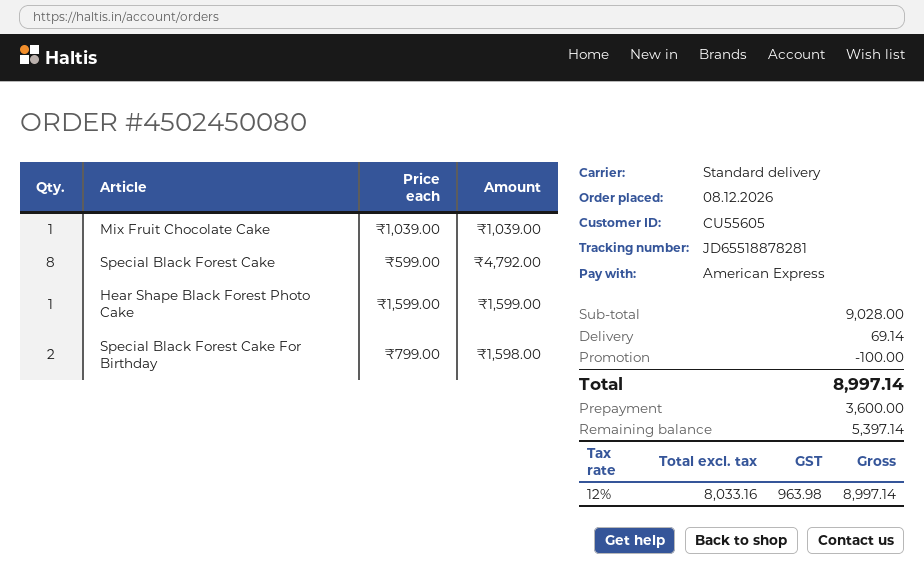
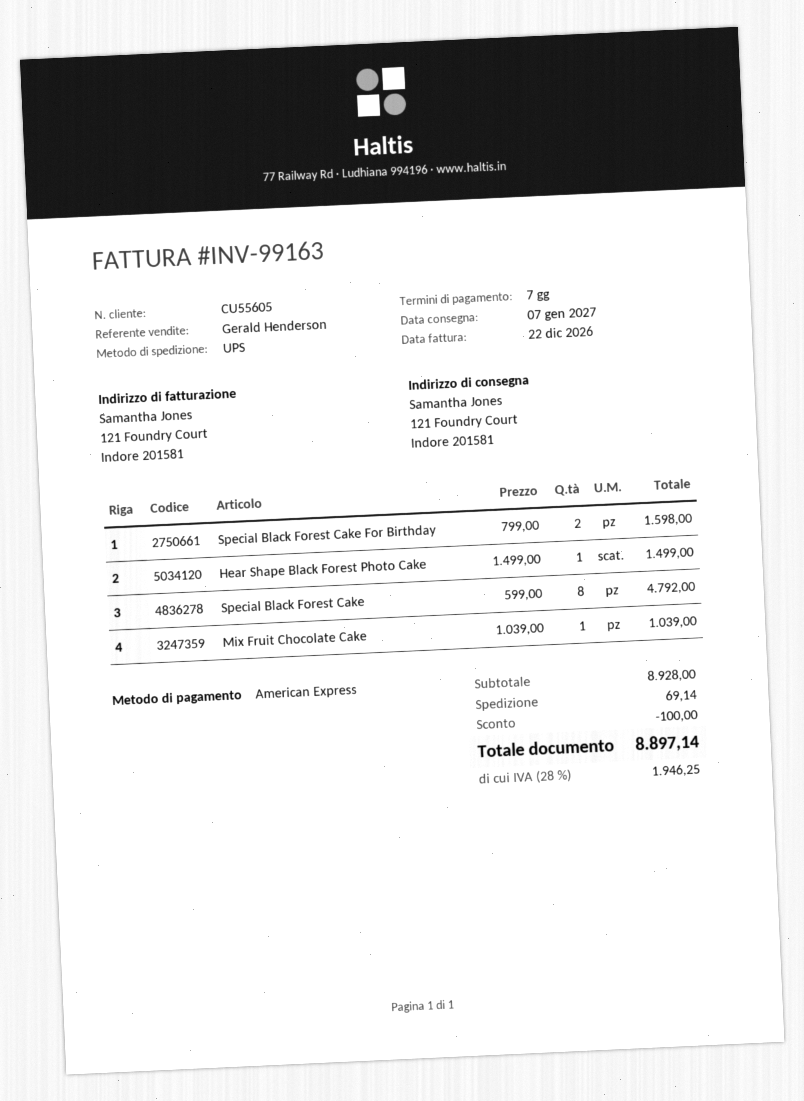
shipping method: standard -> UPS
Hear Shape Black Forest Photo Cake: 1 x 1599.00 = 1599.00 -> 1 x 1499.00 = 1499.00
subtotal: 9028.00 -> 8928.00
tax: 12% = 963.98 -> 28% = 1946.25
total: 8997.14 -> 8897.14

